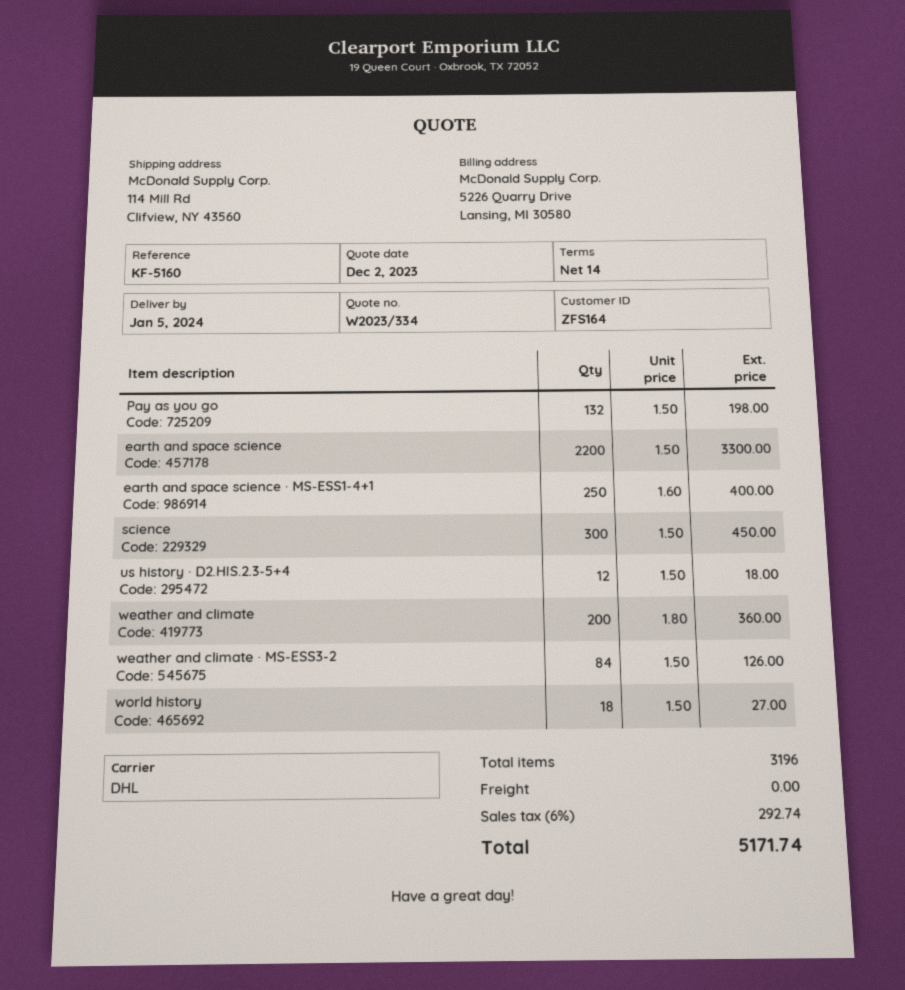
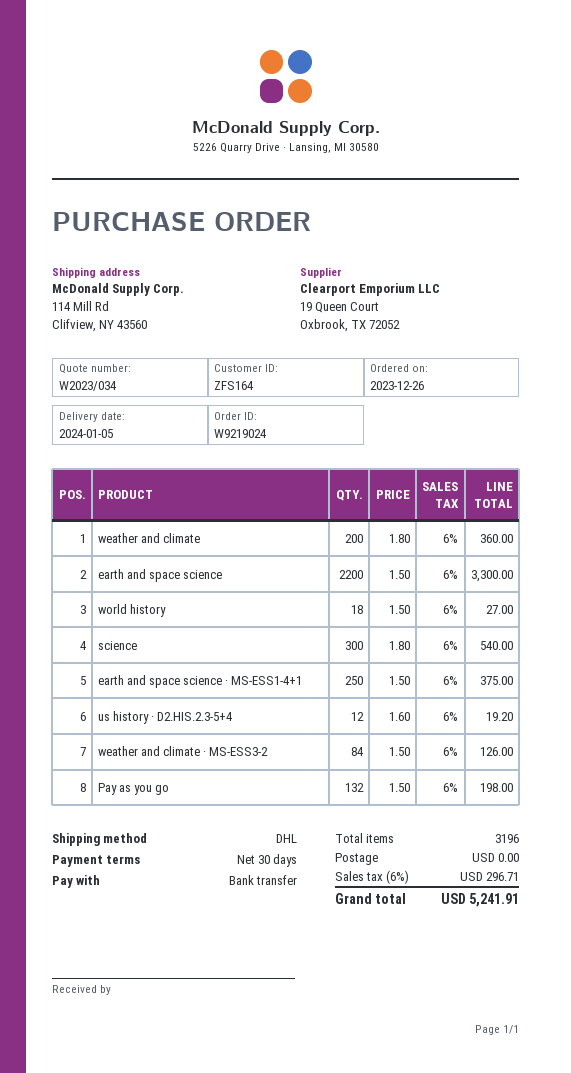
quote number: W2023/334 -> W2023/034
payment terms: 14 days -> 30 days
earth and space science · MS-ESS1-4+1: 250 x 1.60 = 400.00 -> 250 x 1.50 = 375.00
science: 300 x 1.50 = 450.00 -> 300 x 1.80 = 540.00
us history · D2.HIS.2.3-5+4: 12 x 1.50 = 18.00 -> 12 x 1.60 = 19.20
tax: 6% = 292.74 -> 6% = 296.71
total: 5171.74 -> 5241.91

